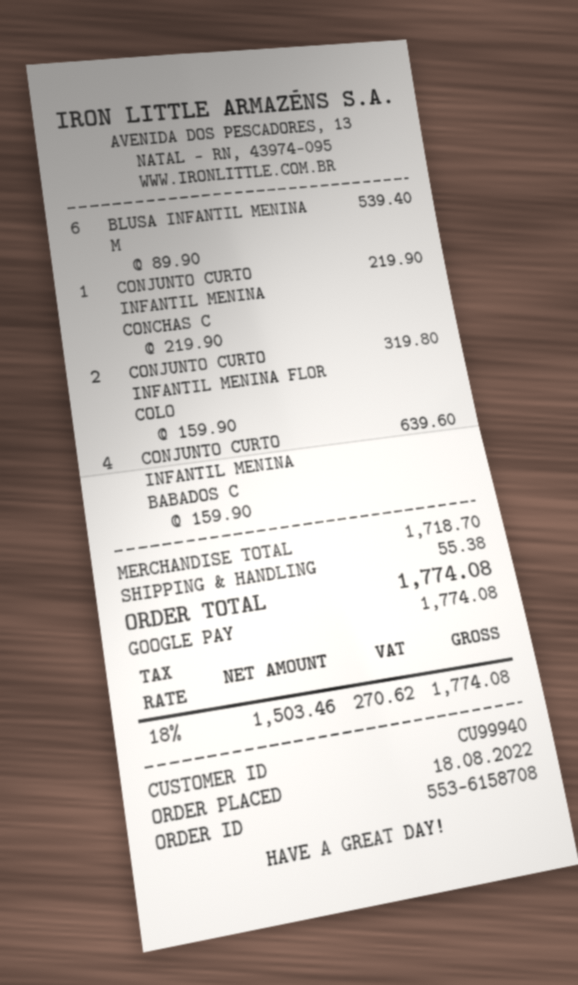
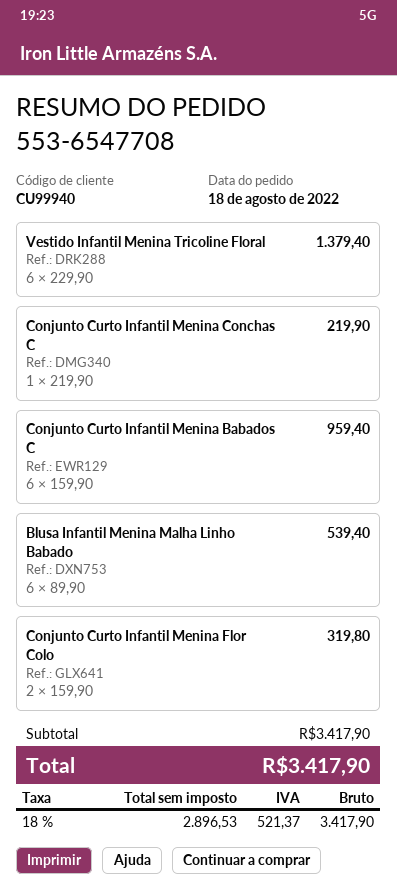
order number: 553-6158708 -> 553-6547708
CONJUNTO CURTO INFANTIL MENINA BABADOS C: 4 x 159.90 = 639.60 -> 6 x 159.90 = 959.40
Vestido Infantil Menina Tricoline Floral: none -> 6 x 229.90 = 1379.40
subtotal: 1718.70 -> 3417.90
shipping: 55.38 -> none
net: 1503.46 -> 2896.53
tax: 18% = 270.62 -> 18% = 521.37
total: 1774.08 -> 3417.90

